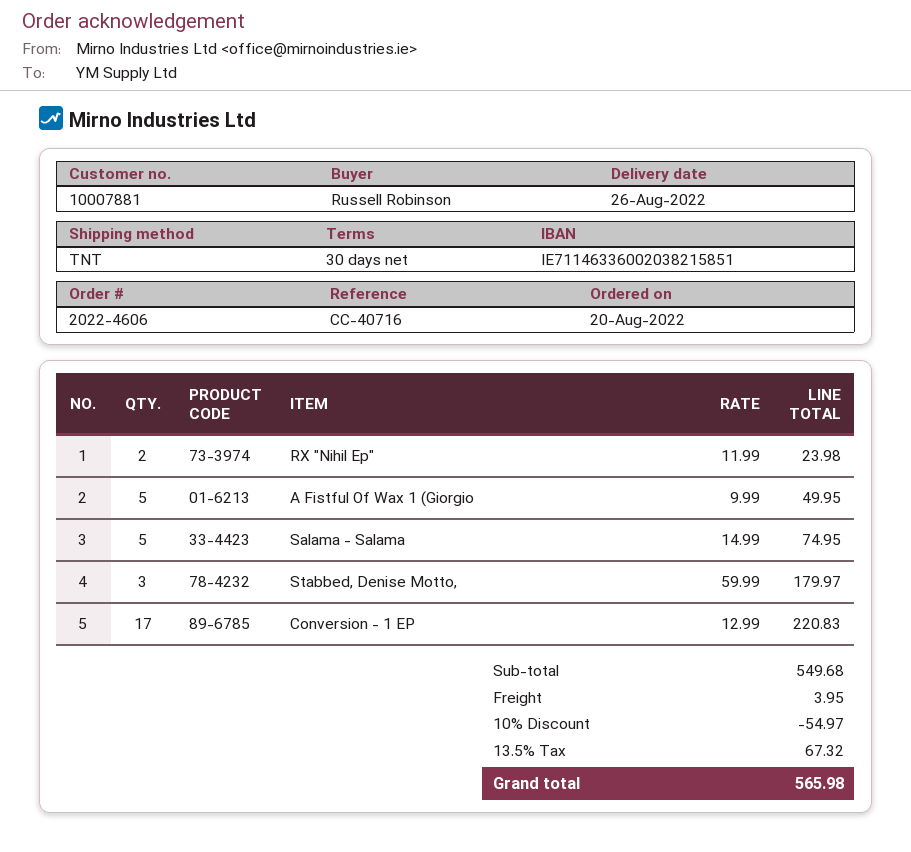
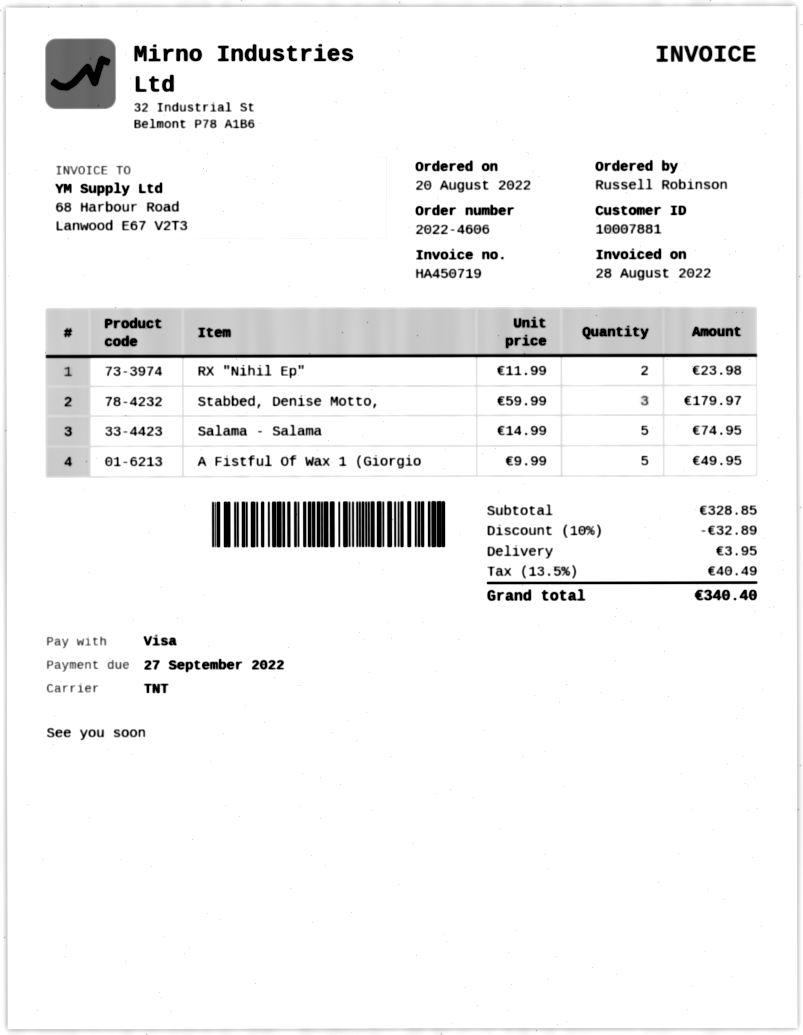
Conversion - 1 EP: 17 x 12.99 = 220.83 -> none
subtotal: 549.68 -> 328.85
discount: 10% = 54.97 -> 10% = 32.89
tax: 13.5% = 67.32 -> 13.5% = 40.49
total: 565.98 -> 340.40

